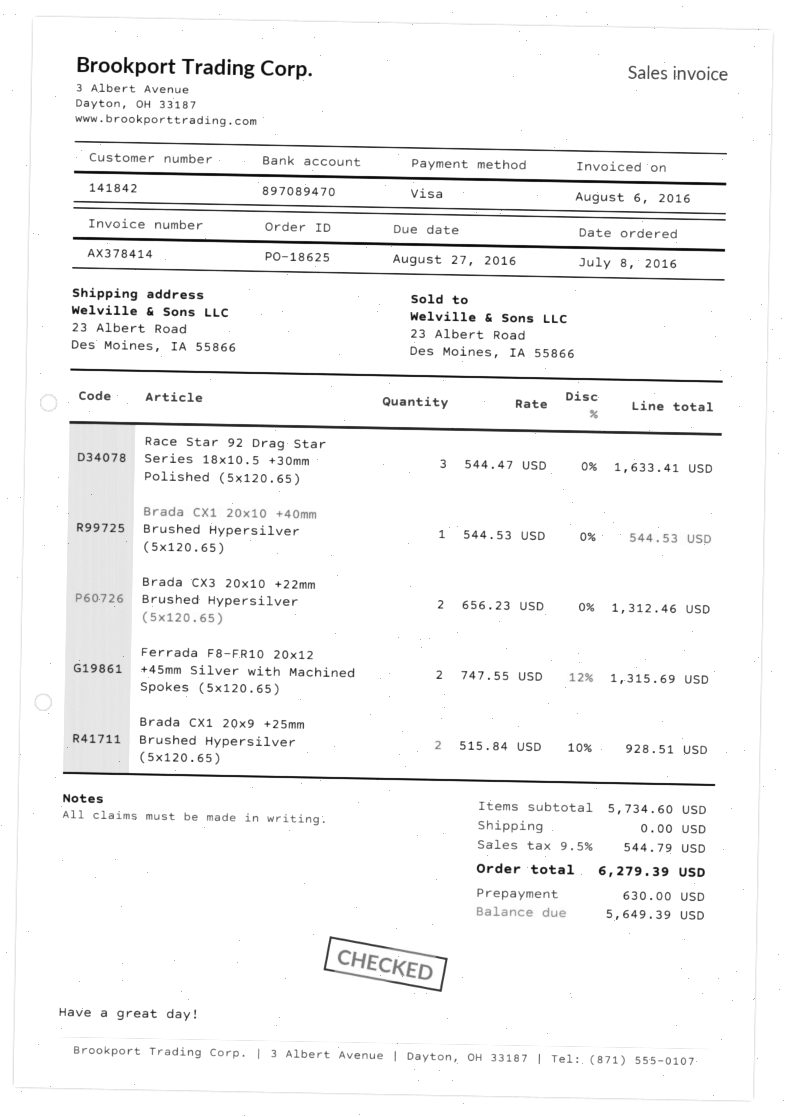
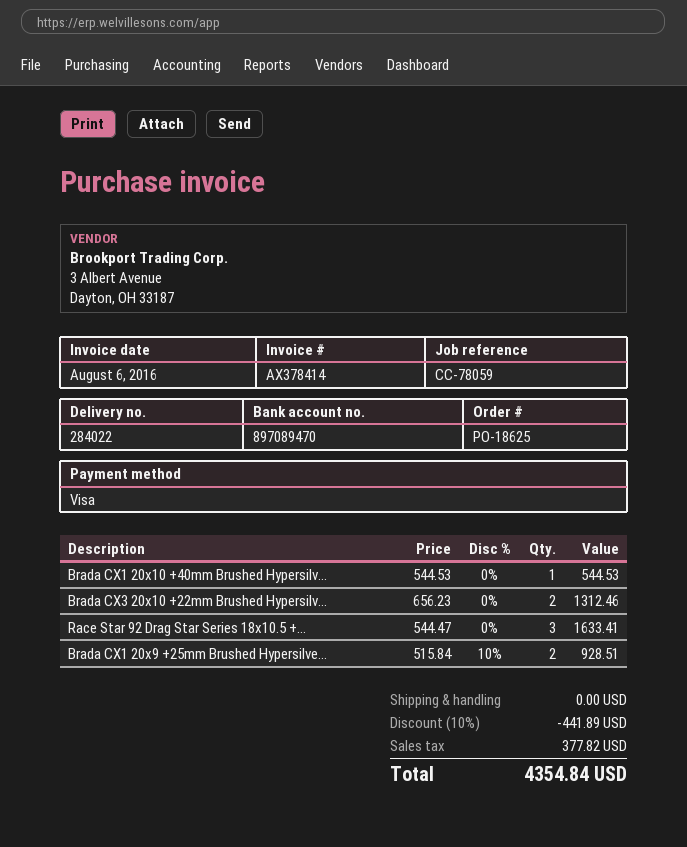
Ferrada F8-FR10 20x12 +45mm Silver with Machined Spokes (5x120.65): 2 x 747.55 - 12% = 1315.69 -> none
discount: none -> 10% = 441.89
tax: 544.79 -> 377.82
total: 6279.39 -> 4354.84

